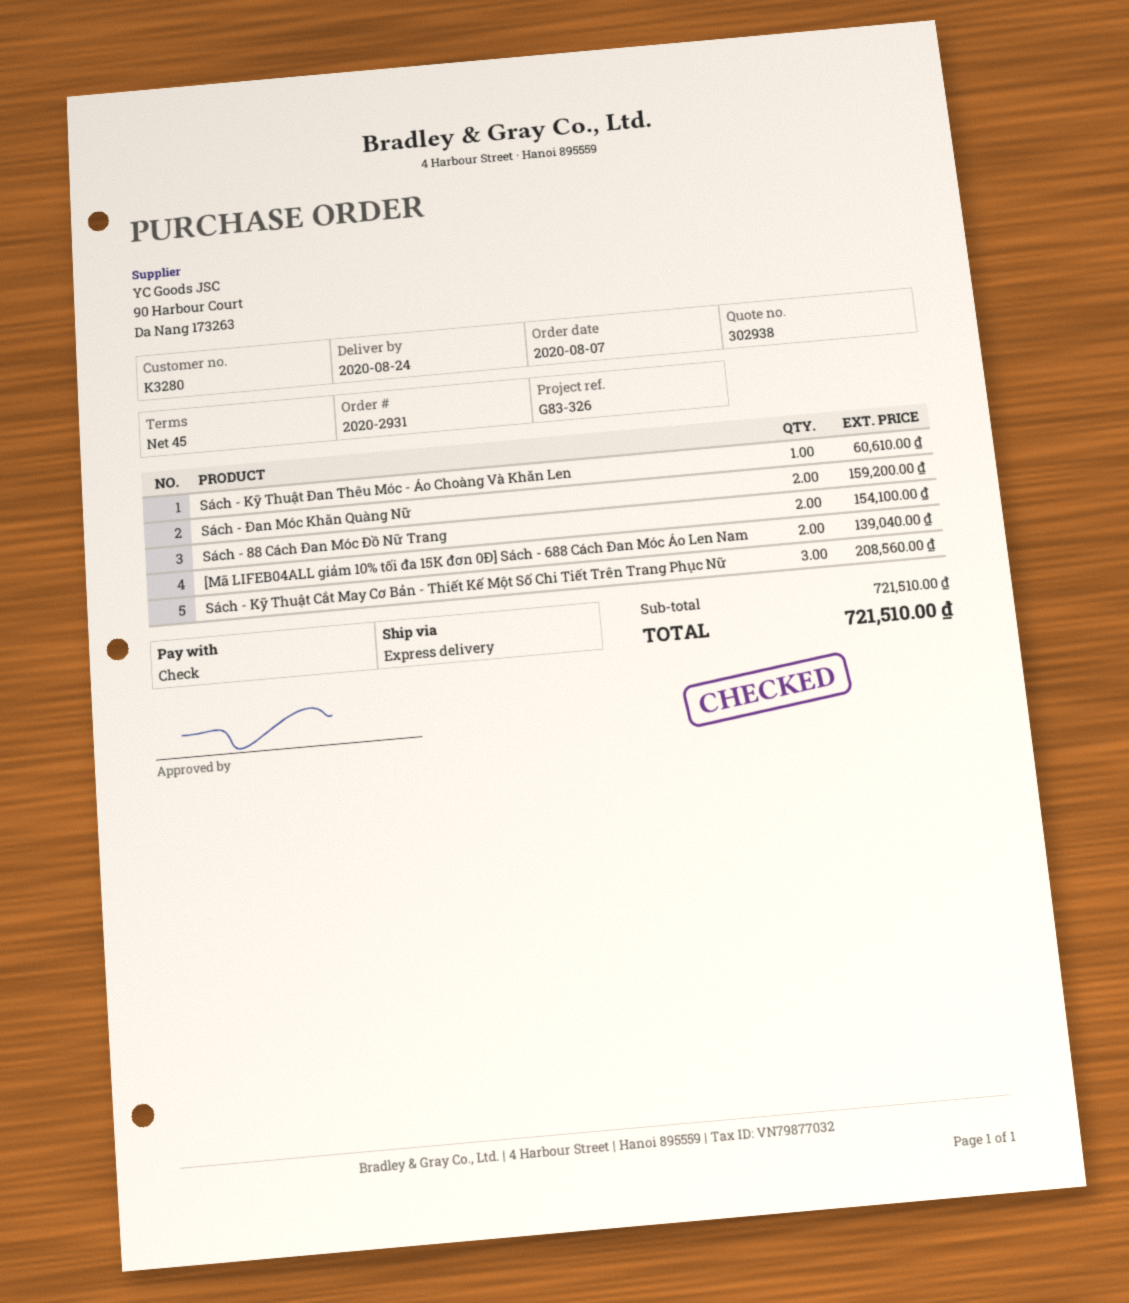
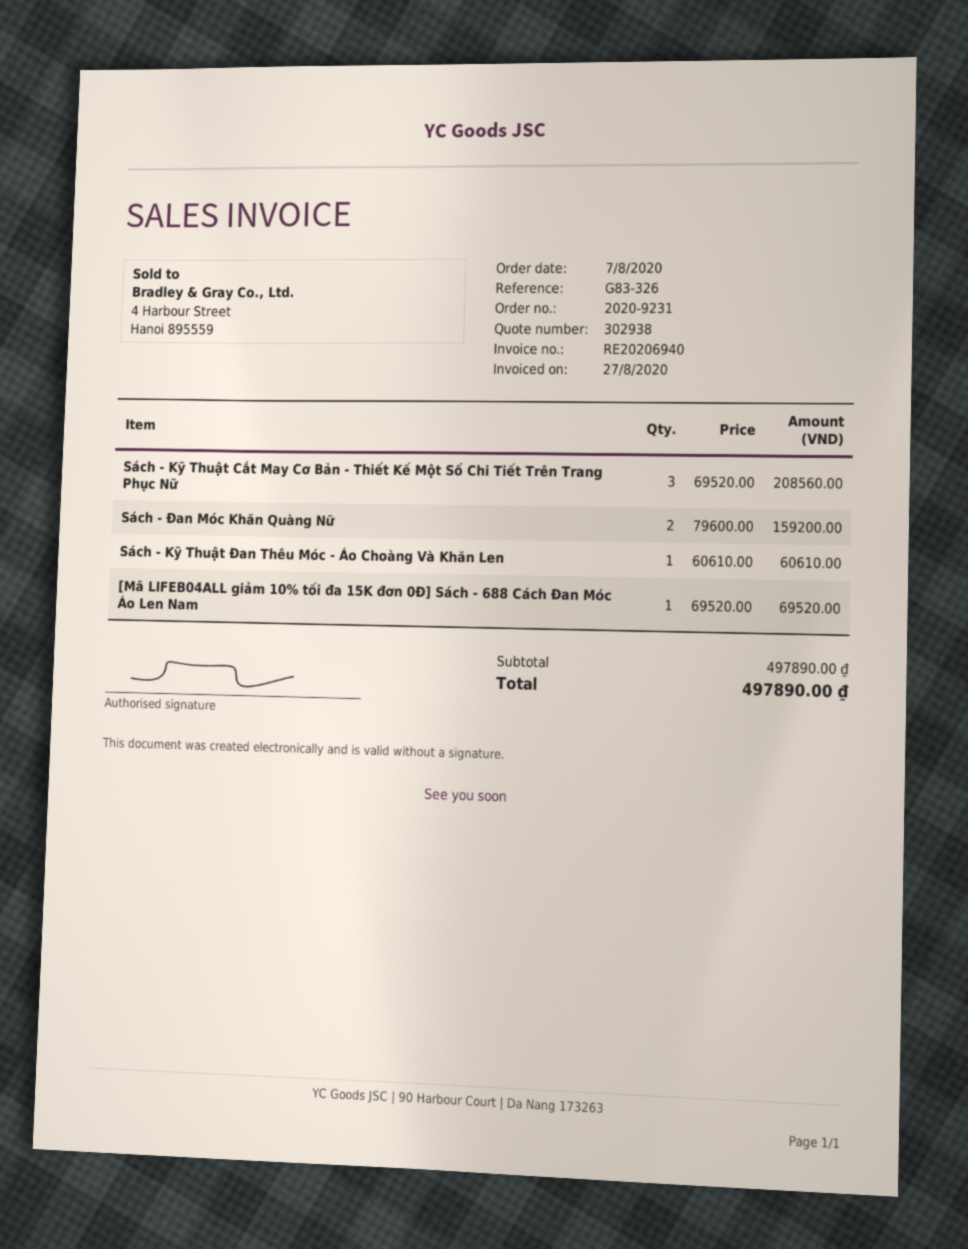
order number: 2020-2931 -> 2020-9231
Sách - 88 Cách Đan Móc Đồ Nữ Trang: 2 for 154100.00 -> none
[Mã LIFEB04ALL giảm 10% tối đa 15K đơn 0Đ] Sách - 688 Cách Đan Móc Áo Len Nam: 2 for 139040.00 -> 1 for 69520.00
subtotal: 721510.00 -> 497890.00
total: 721510.00 -> 497890.00

